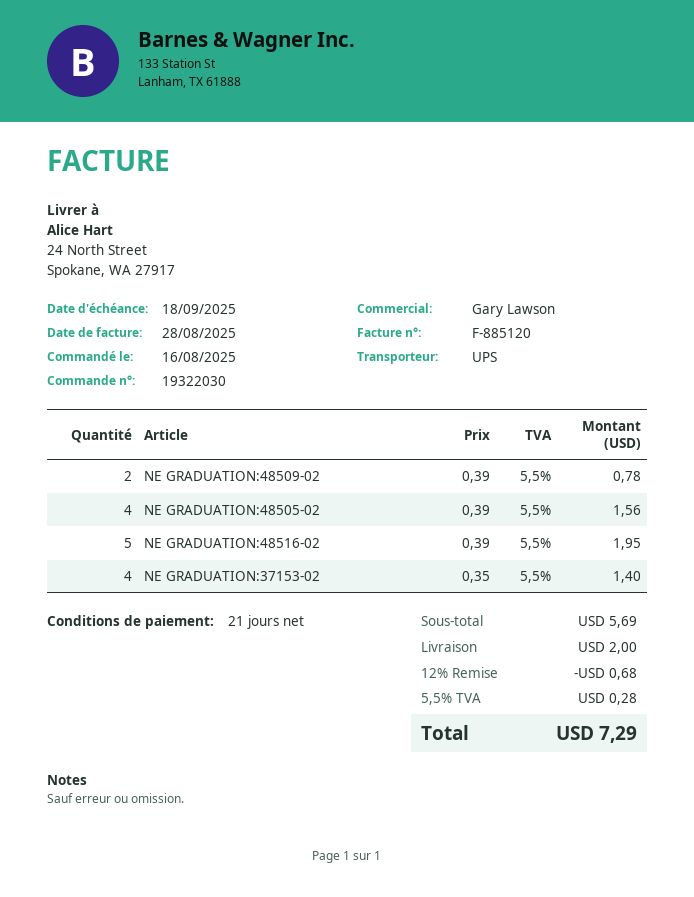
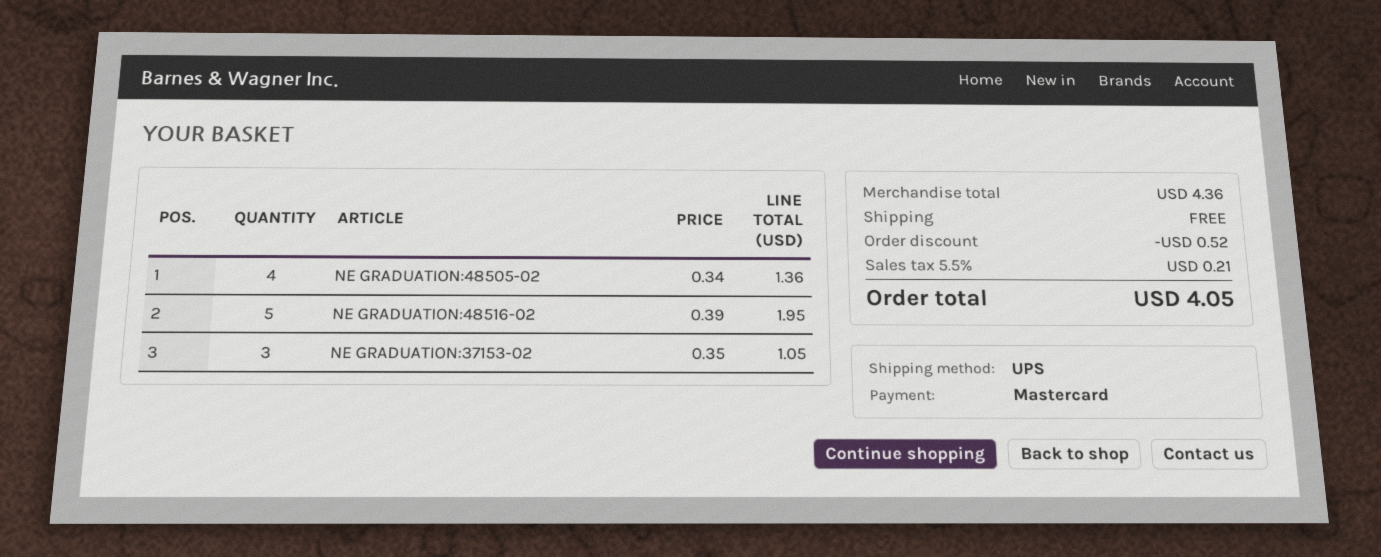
NE GRADUATION:48509-02: 2 x 0.39 = 0.78 -> none
NE GRADUATION:48505-02: 4 x 0.39 = 1.56 -> 4 x 0.34 = 1.36
NE GRADUATION:37153-02: 4 x 0.35 = 1.40 -> 3 x 0.35 = 1.05
subtotal: 5.69 -> 4.36
discount: 0.68 -> 0.52
shipping: 2.00 -> 0.00
tax: 5.5% = 0.28 -> 5.5% = 0.21
total: 7.29 -> 4.05

